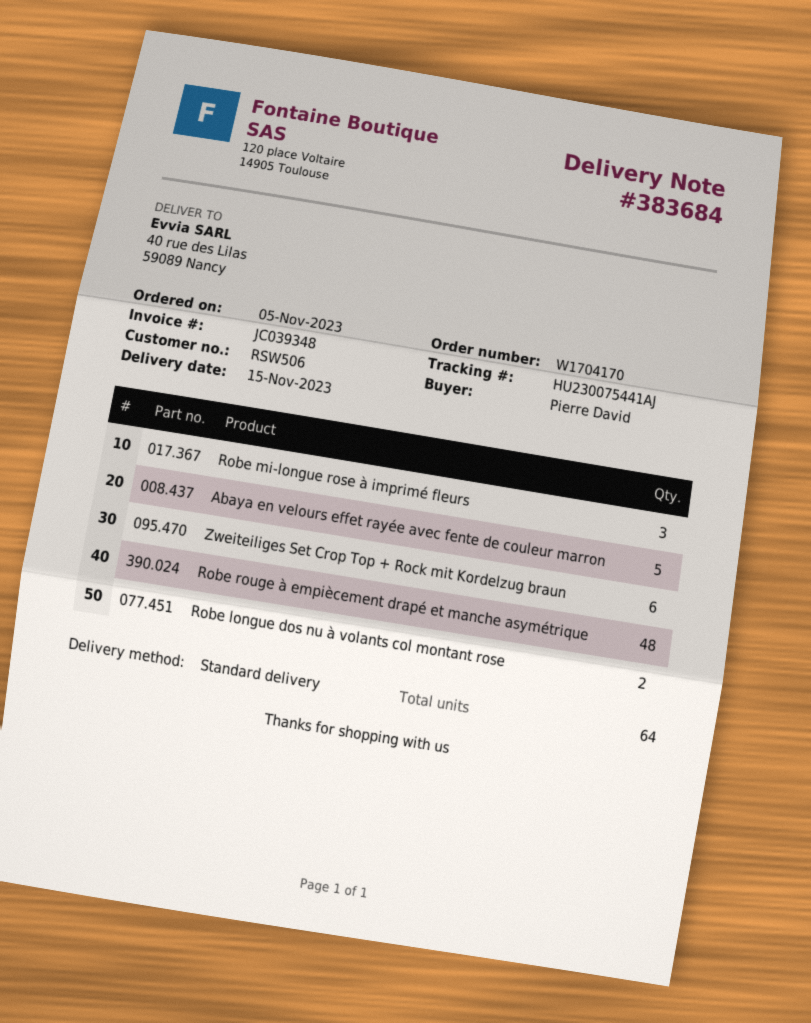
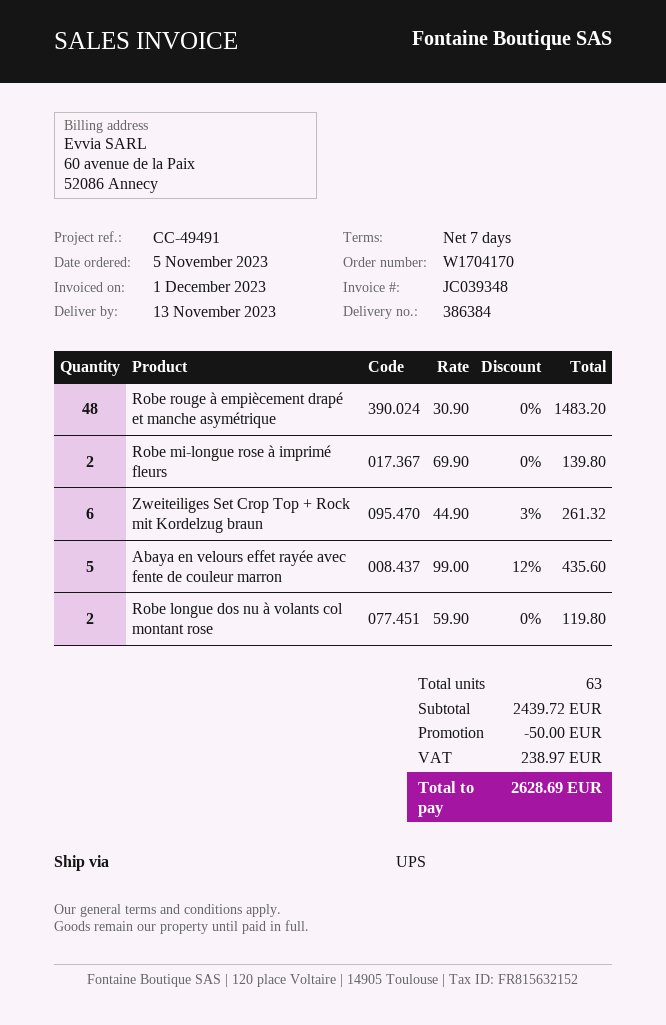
delivery note number: 383684 -> 386384
delivery date: 2023-11-15 -> 2023-11-13
shipping method: standard -> UPS
Robe mi-longue rose à imprimé fleurs: 3 -> 2
total quantity: 64 -> 63

